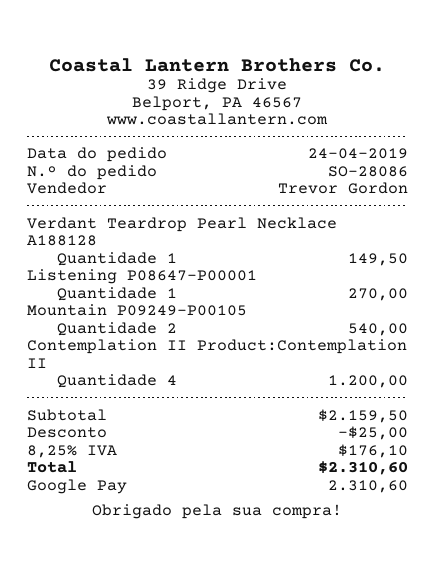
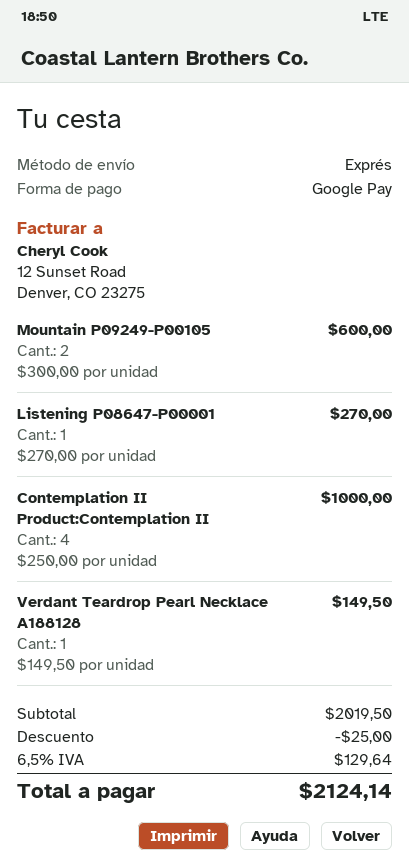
Mountain P09249-P00105: 2 for 540.00 -> 2 for 600.00
Contemplation II Product:Contemplation II: 4 for 1200.00 -> 4 for 1000.00
subtotal: 2159.50 -> 2019.50
tax: 8.25% = 176.10 -> 6.5% = 129.64
total: 2310.60 -> 2124.14

